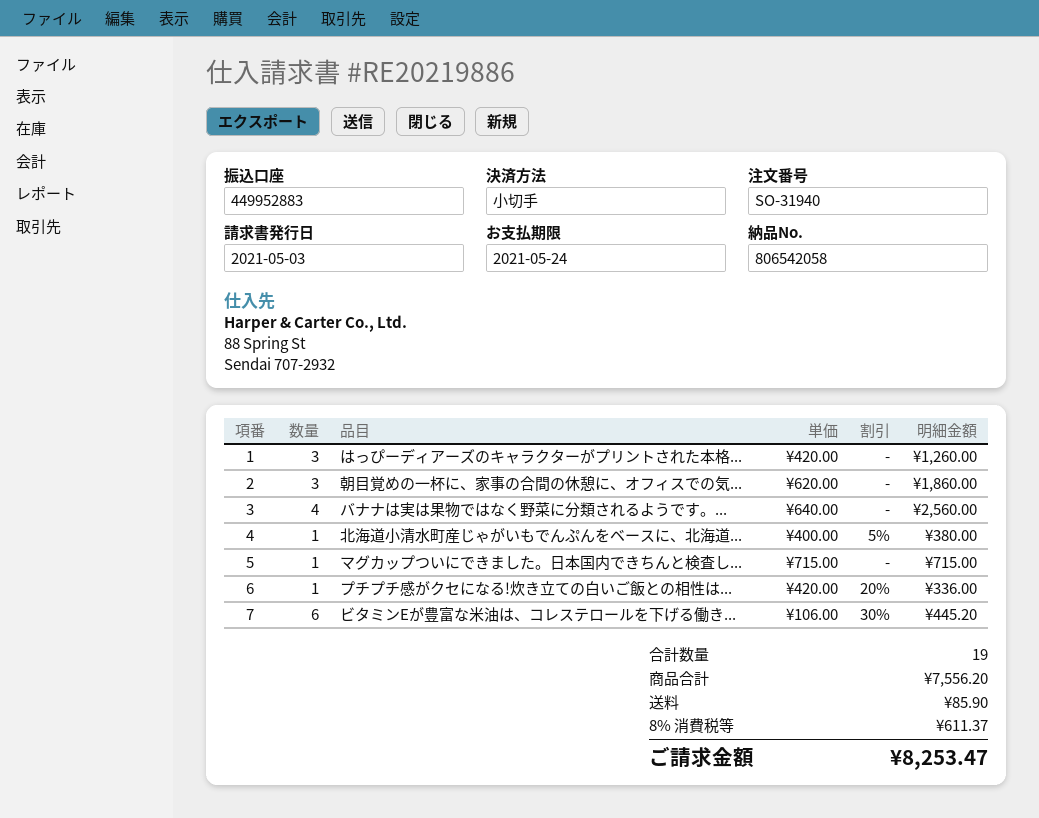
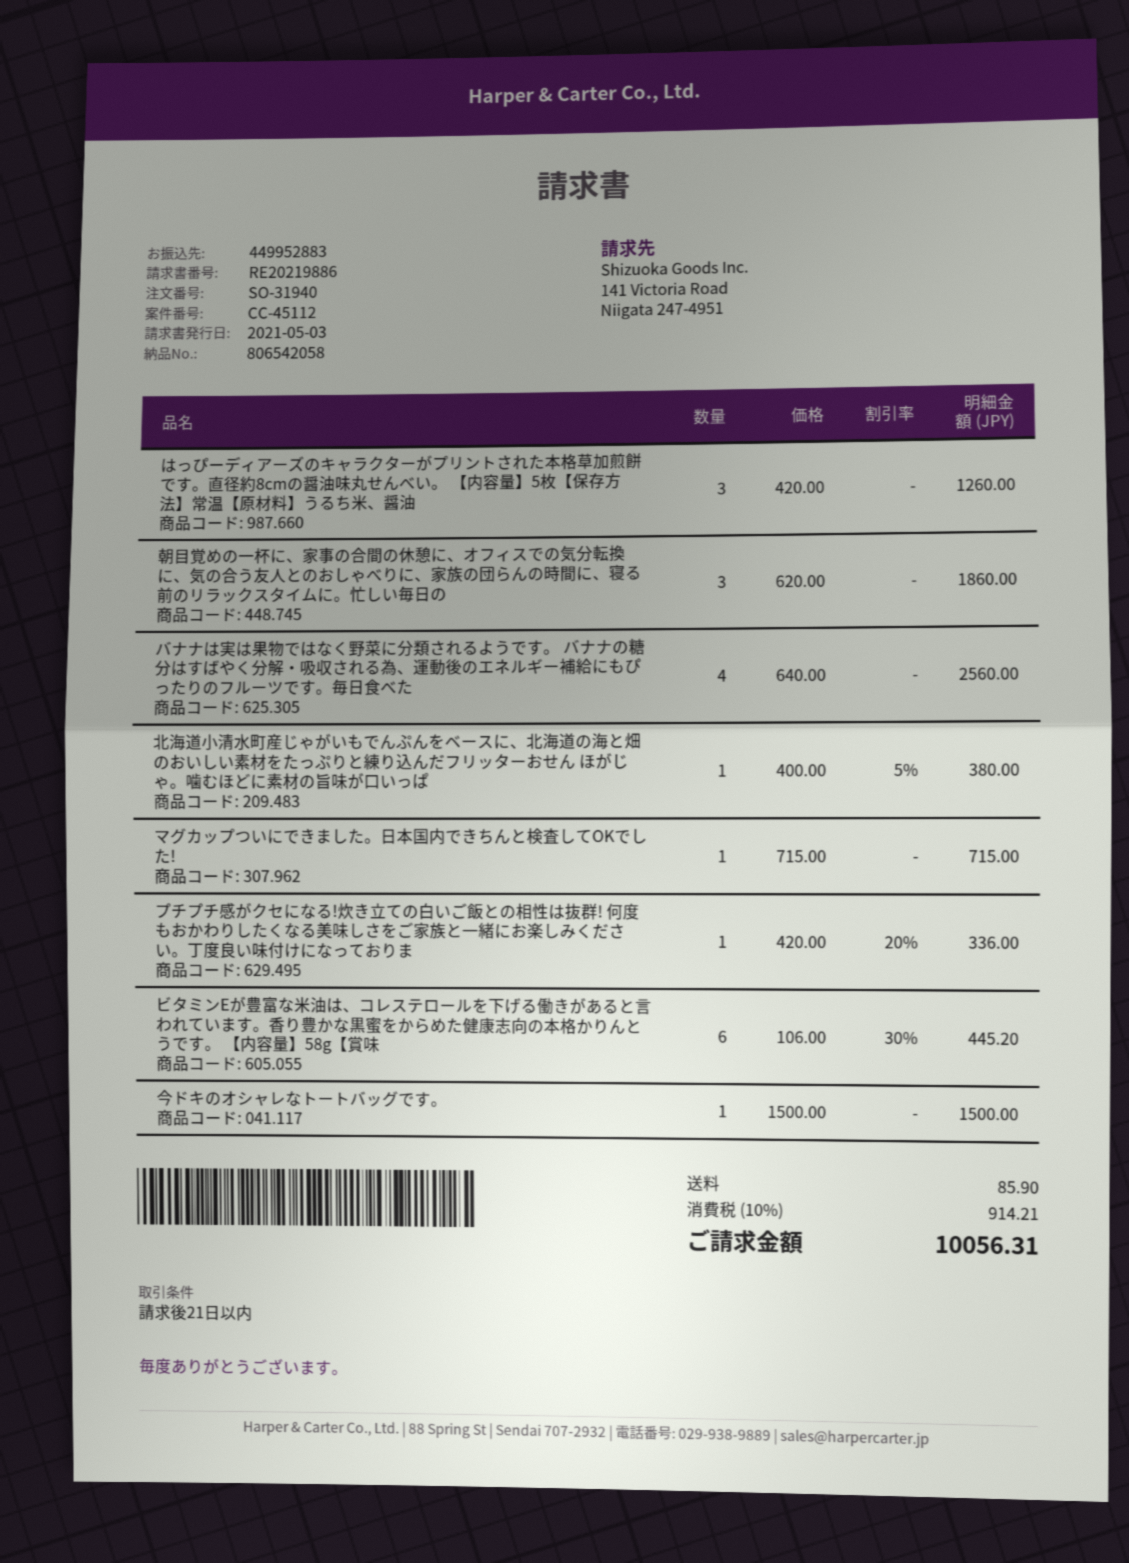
今ドキのオシャレなトートバッグです。: none -> 1 x 1500.00 = 1500.00
tax: 8% = 611.37 -> 10% = 914.21
total: 8253.47 -> 10056.31

